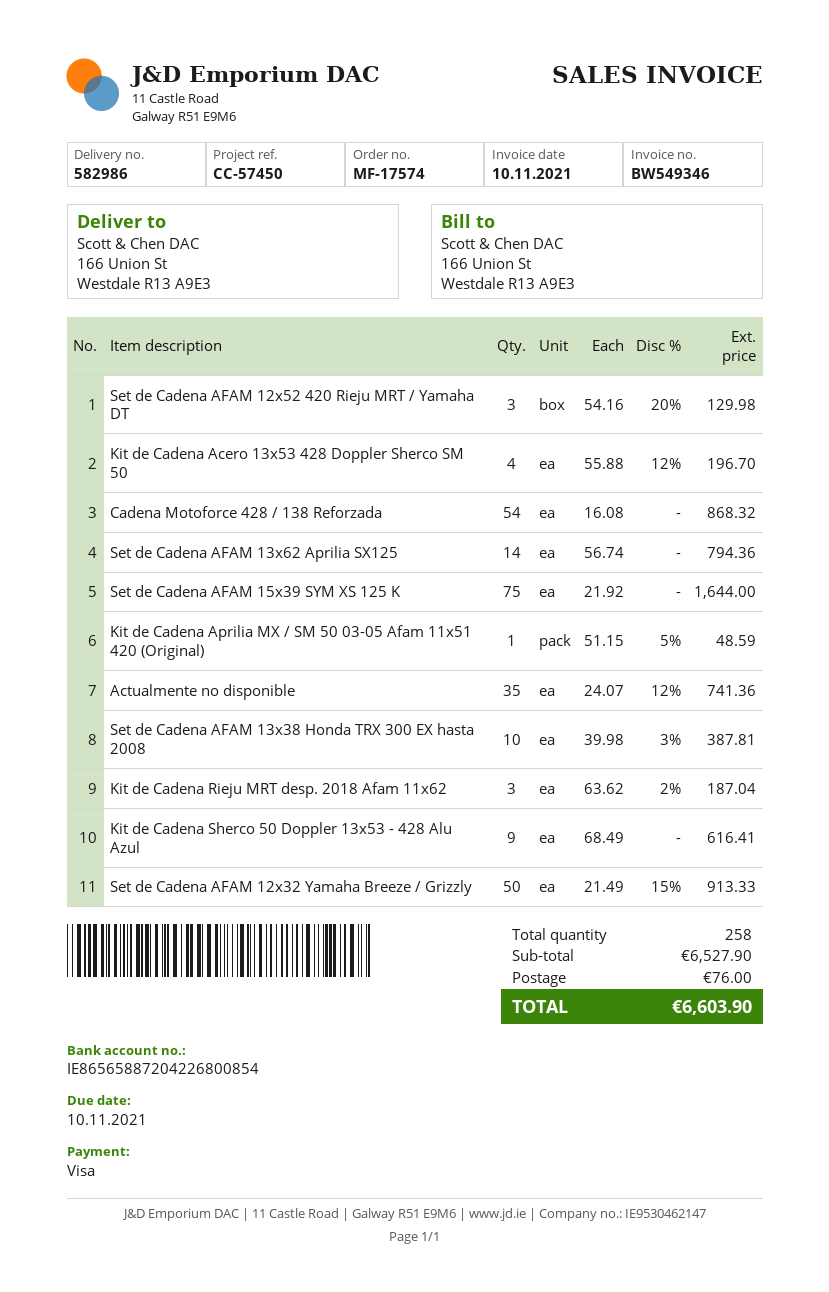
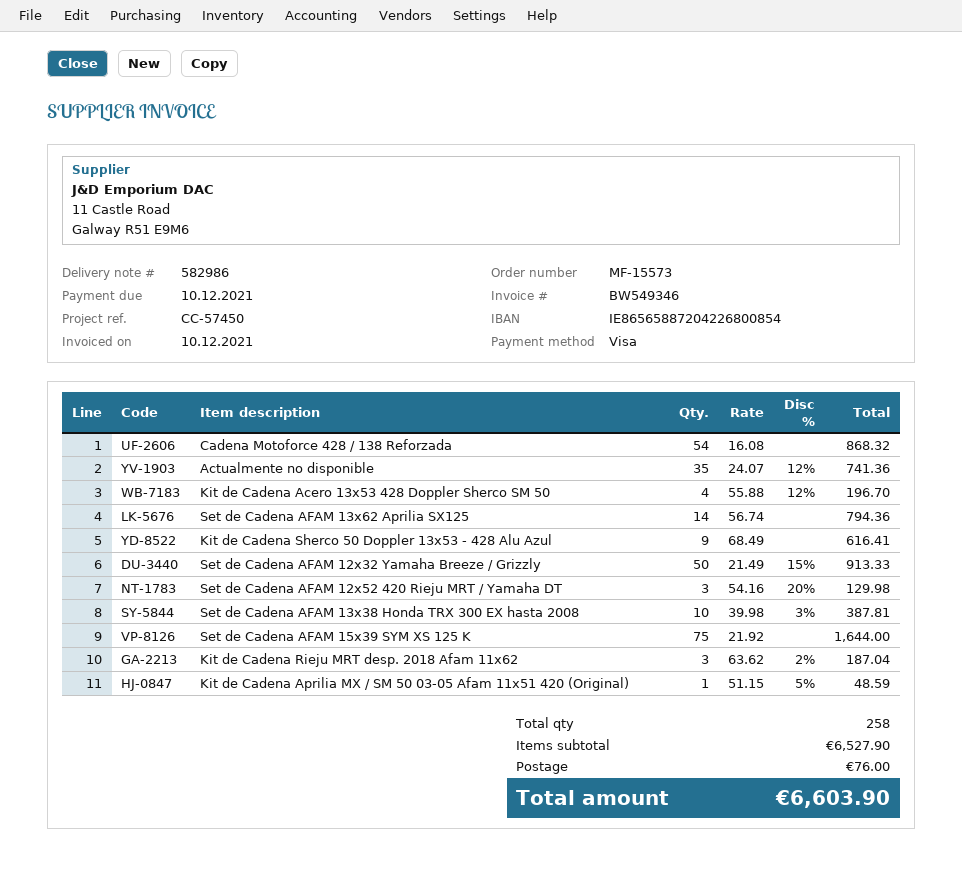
order number: MF-17574 -> MF-15573
invoice date: 2021-11-10 -> 2021-12-10
due date: 2021-11-10 -> 2021-12-10

